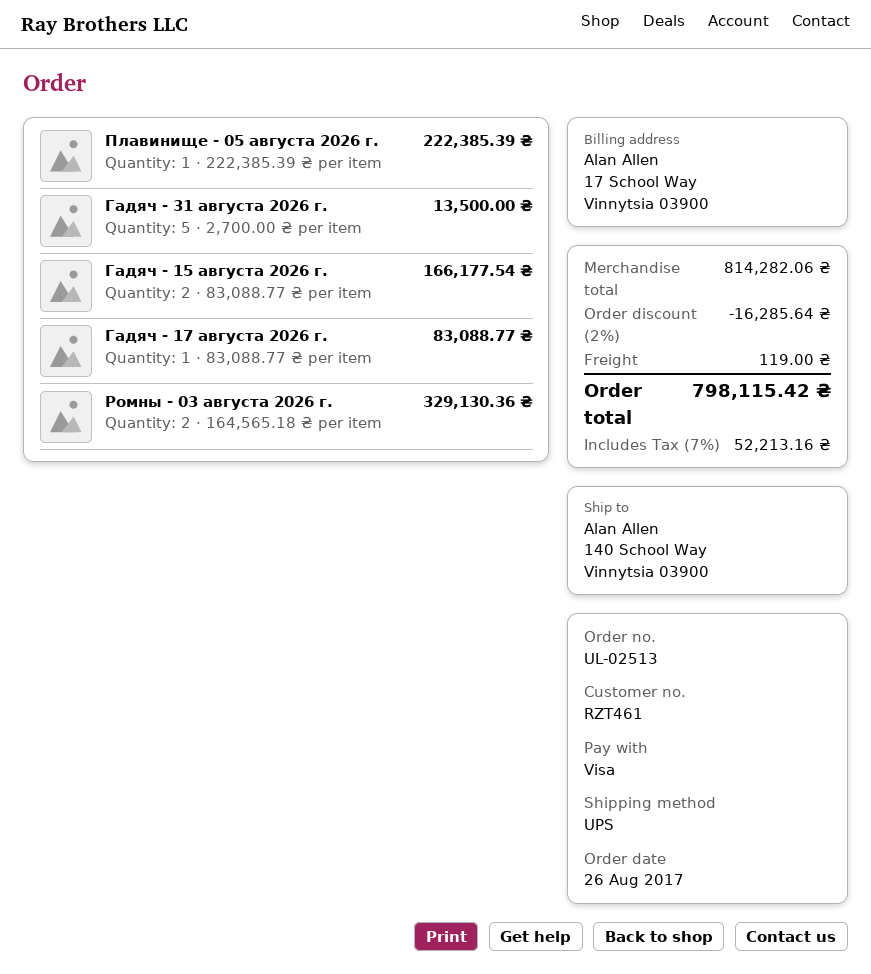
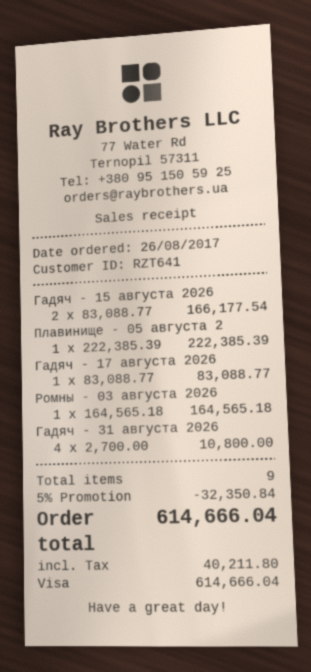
customer number: RZT461 -> RZT641
Гадяч - 31 августа 2026 г.: 5 x 2700.00 = 13500.00 -> 4 x 2700.00 = 10800.00
Ромны - 03 августа 2026 г.: 2 x 164565.18 = 329130.36 -> 1 x 164565.18 = 164565.18
discount: 2% = 16285.64 -> 5% = 32350.84
shipping: 119.00 -> none
tax: 52213.16 -> 40211.80
total: 798115.42 -> 614666.04

